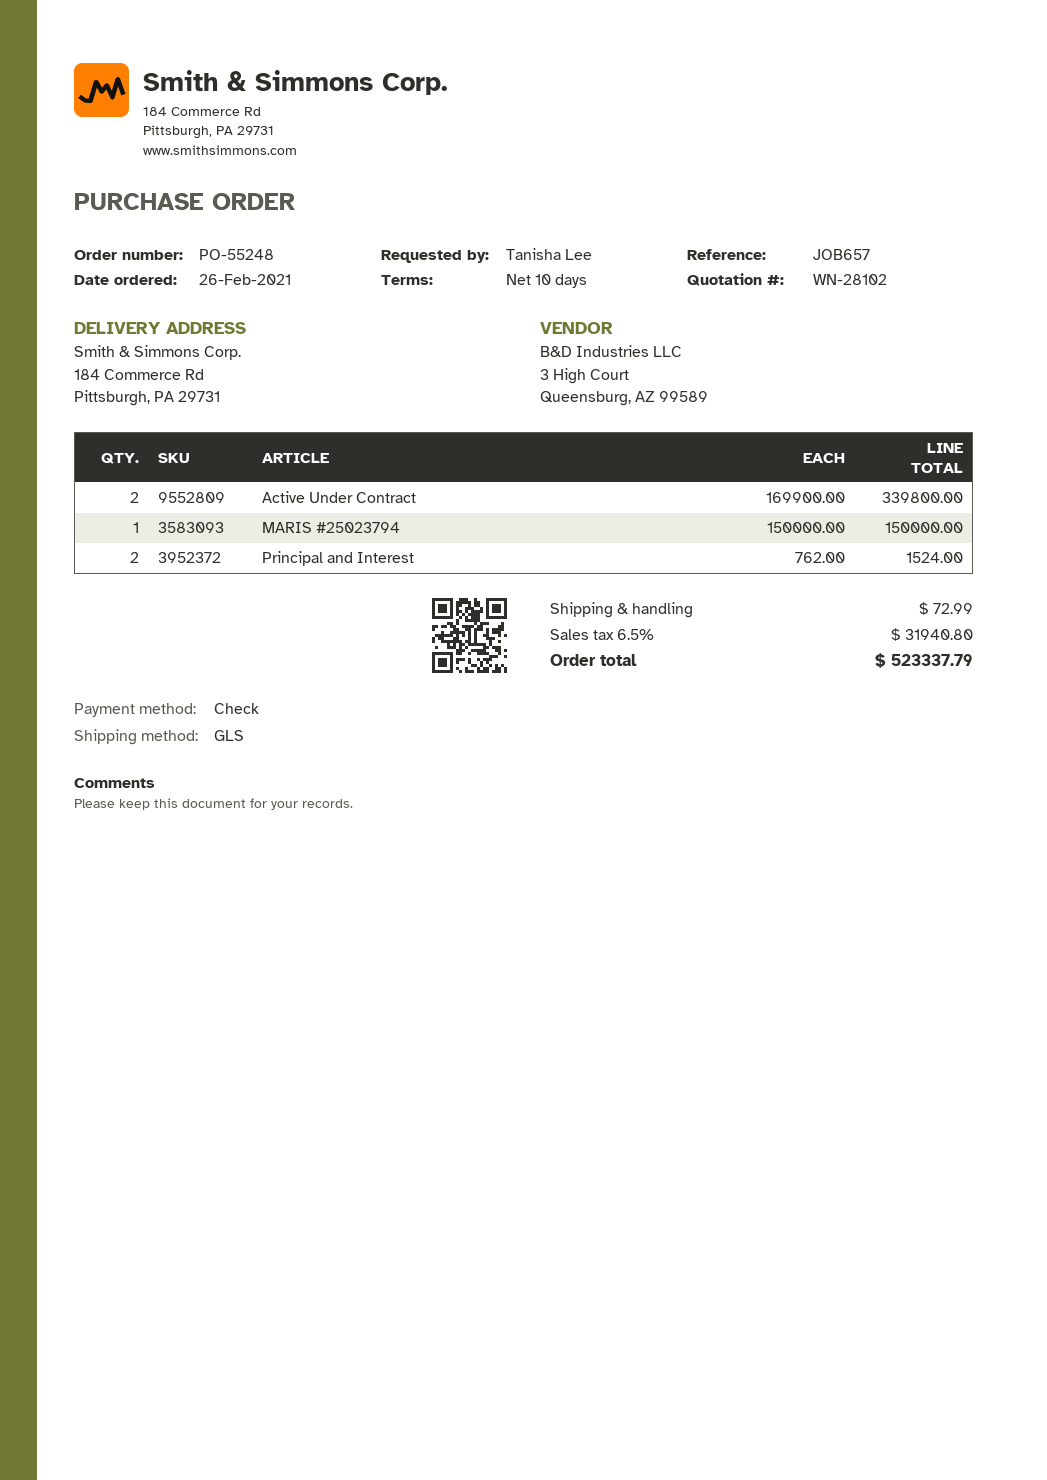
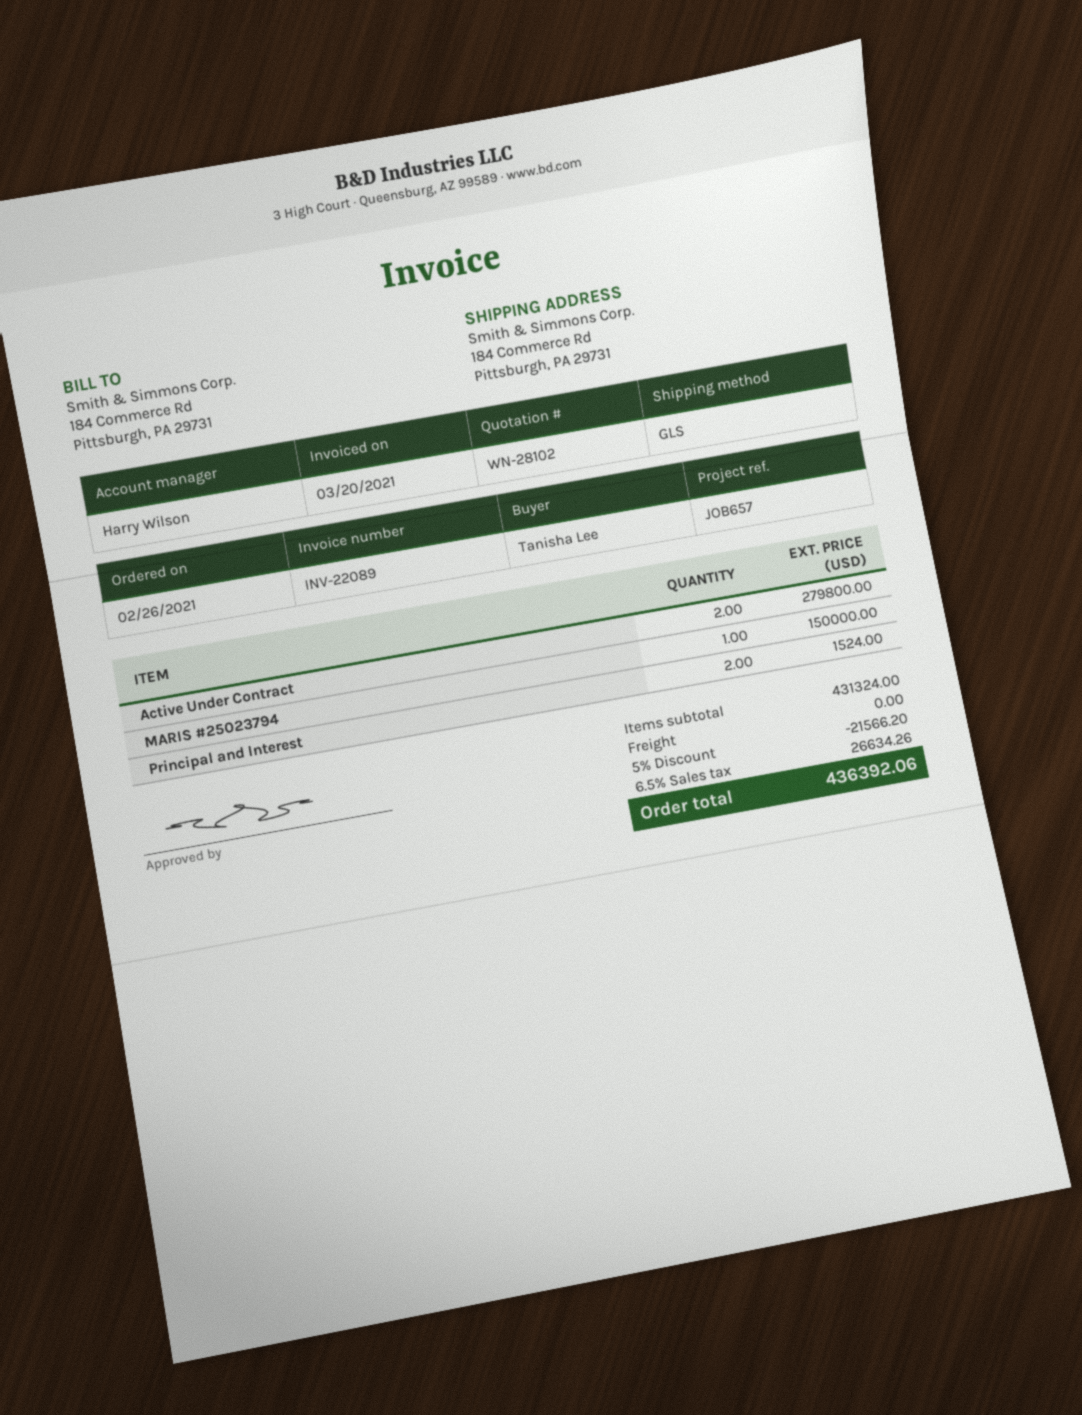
Active Under Contract: 2 for 339800.00 -> 2 for 279800.00
discount: none -> 5% = 21566.20
shipping: 72.99 -> 0.00
tax: 6.5% = 31940.80 -> 6.5% = 26634.26
total: 523337.79 -> 436392.06

